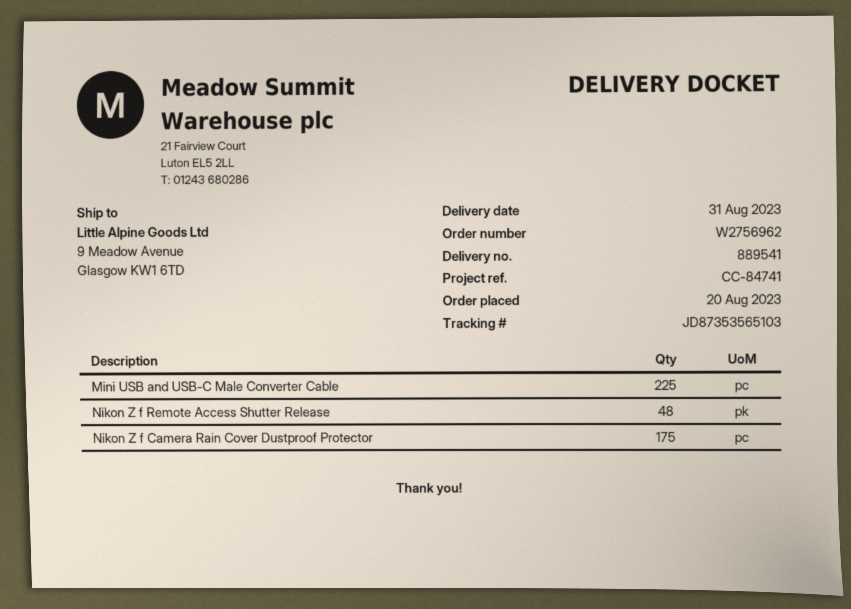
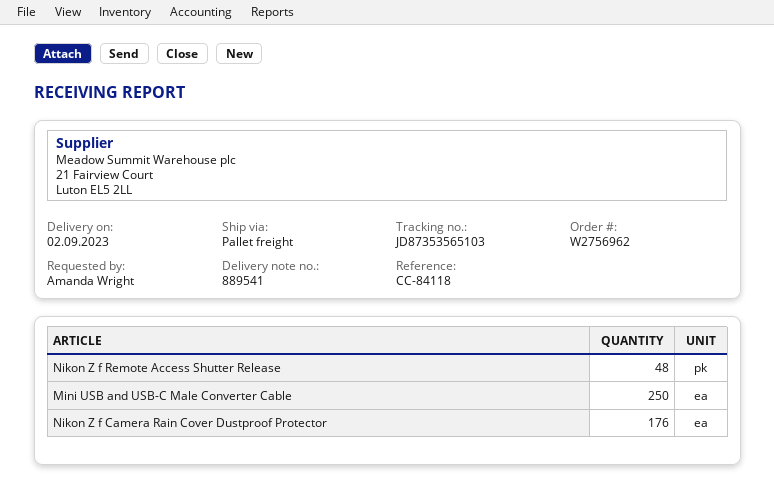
delivery date: 2023-08-31 -> 2023-09-02
reference: CC-84741 -> CC-84118
Mini USB and USB-C Male Converter Cable: 225 -> 250
Nikon Z f Camera Rain Cover Dustproof Protector: 175 -> 176

